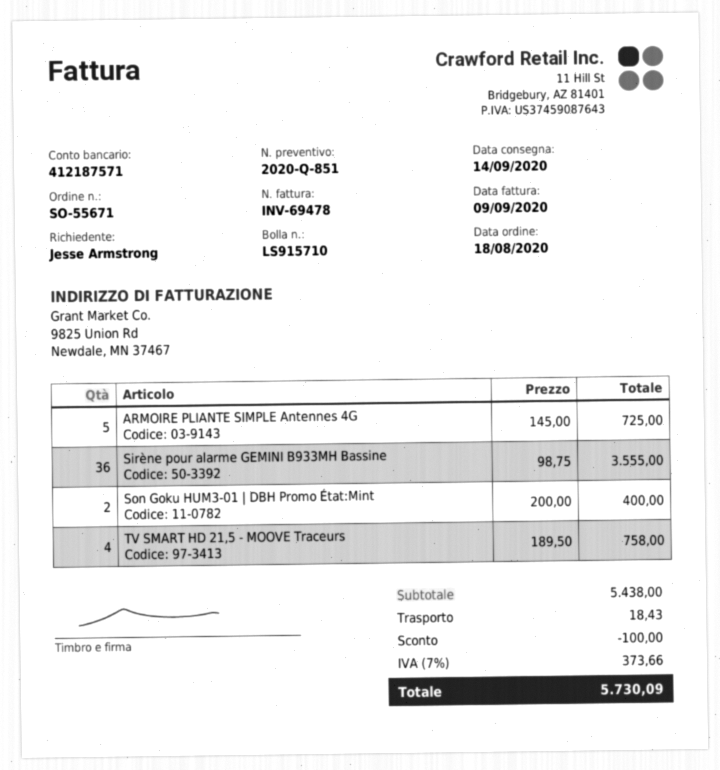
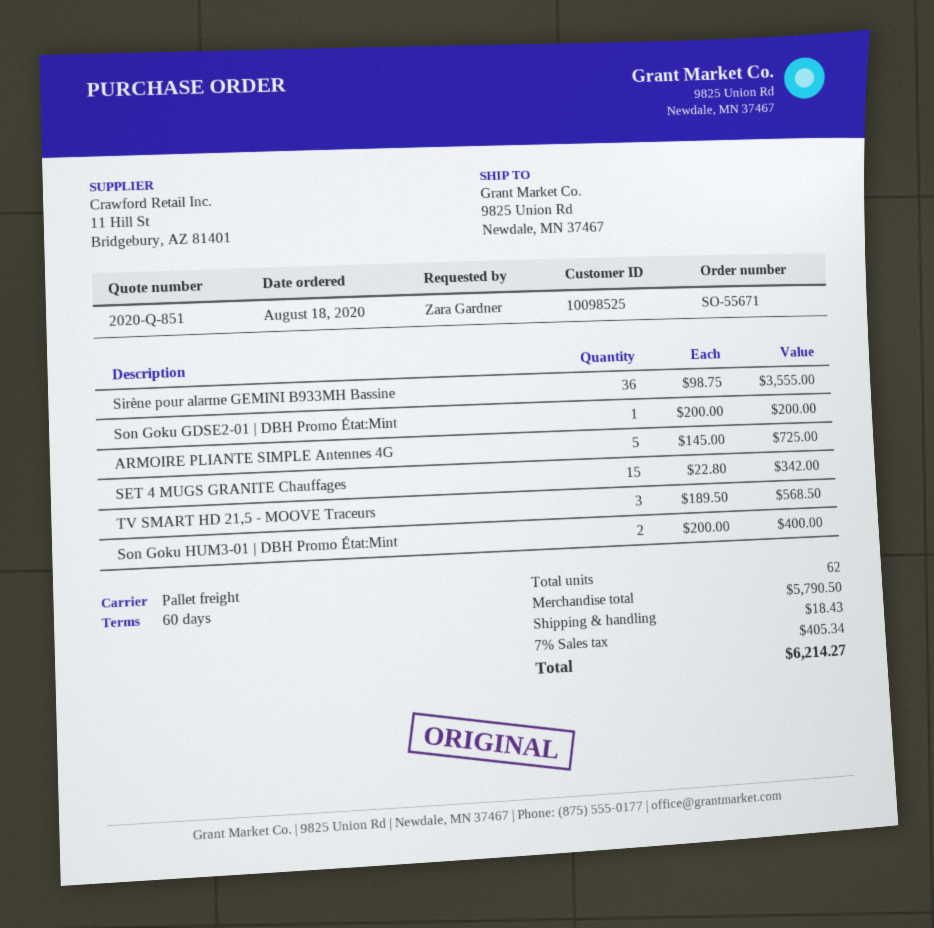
ordered by: Jesse Armstrong -> Zara Gardner
TV SMART HD 21,5 - MOOVE Traceurs: 4 x 189.50 = 758.00 -> 3 x 189.50 = 568.50
Son Goku GDSE2-01 | DBH Promo État:Mint: none -> 1 x 200.00 = 200.00
SET 4 MUGS GRANITE Chauffages: none -> 15 x 22.80 = 342.00
subtotal: 5438.00 -> 5790.50
discount: 100.00 -> none
tax: 7% = 373.66 -> 7% = 405.34
total: 5730.09 -> 6214.27

